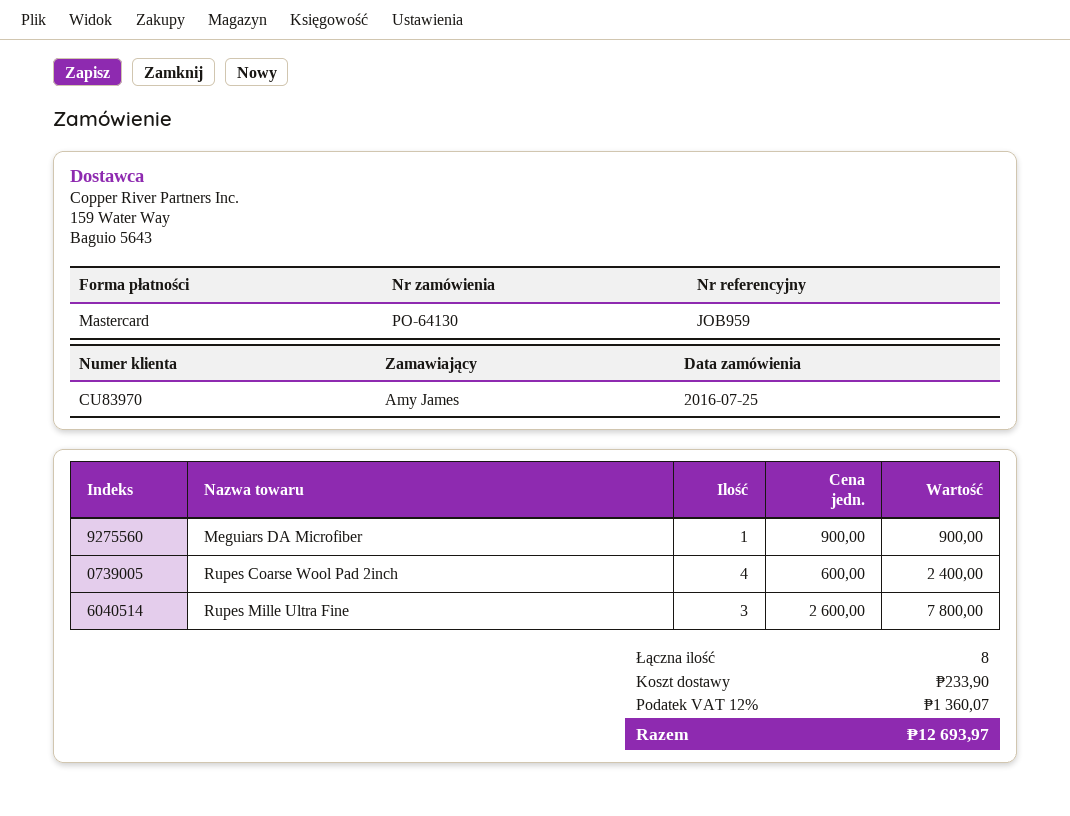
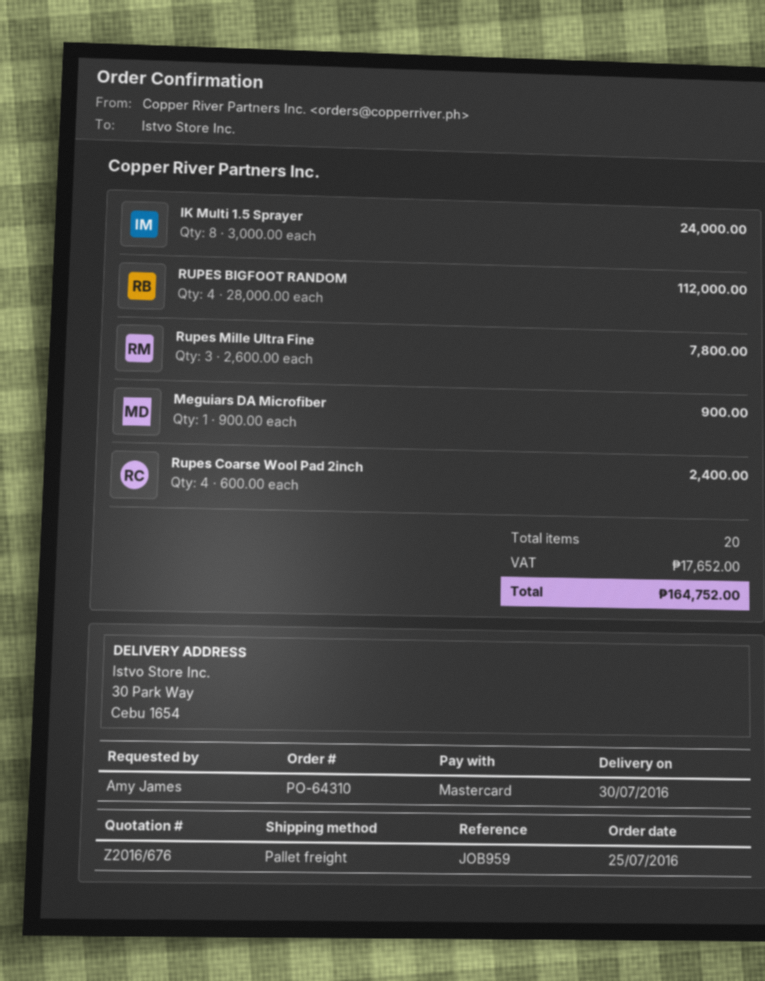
order number: PO-64130 -> PO-64310
IK Multi 1.5 Sprayer: none -> 8 x 3000.00 = 24000.00
RUPES BIGFOOT RANDOM: none -> 4 x 28000.00 = 112000.00
total quantity: 8 -> 20
shipping: 233.90 -> none
tax: 1360.07 -> 17652.00
total: 12693.97 -> 164752.00

